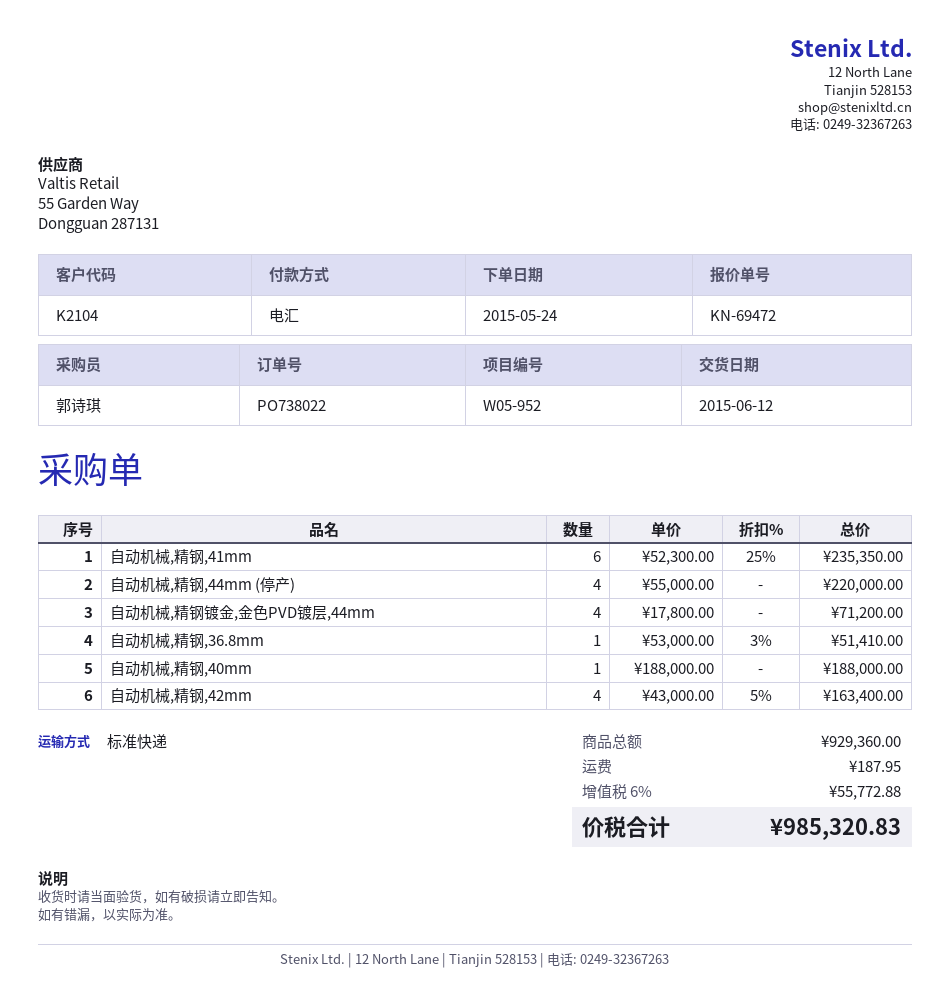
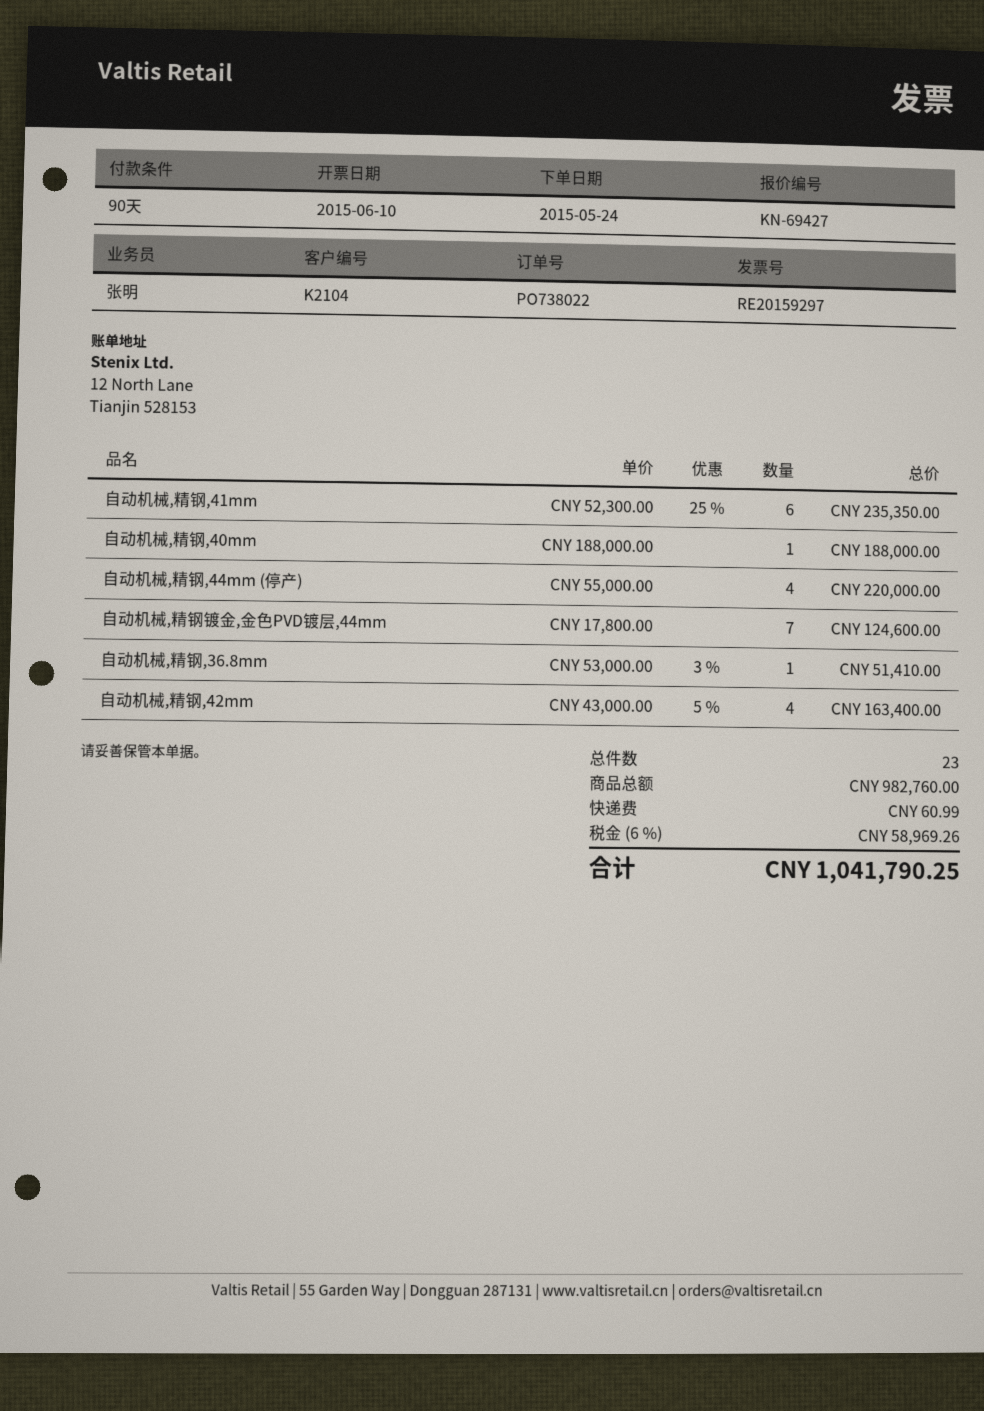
quote number: KN-69472 -> KN-69427
自动机械,精钢镀金,金色PVD镀层,44mm: 4 x 17800.00 = 71200.00 -> 7 x 17800.00 = 124600.00
subtotal: 929360.00 -> 982760.00
shipping: 187.95 -> 60.99
tax: 6% = 55772.88 -> 6% = 58969.26
total: 985320.83 -> 1041790.25

